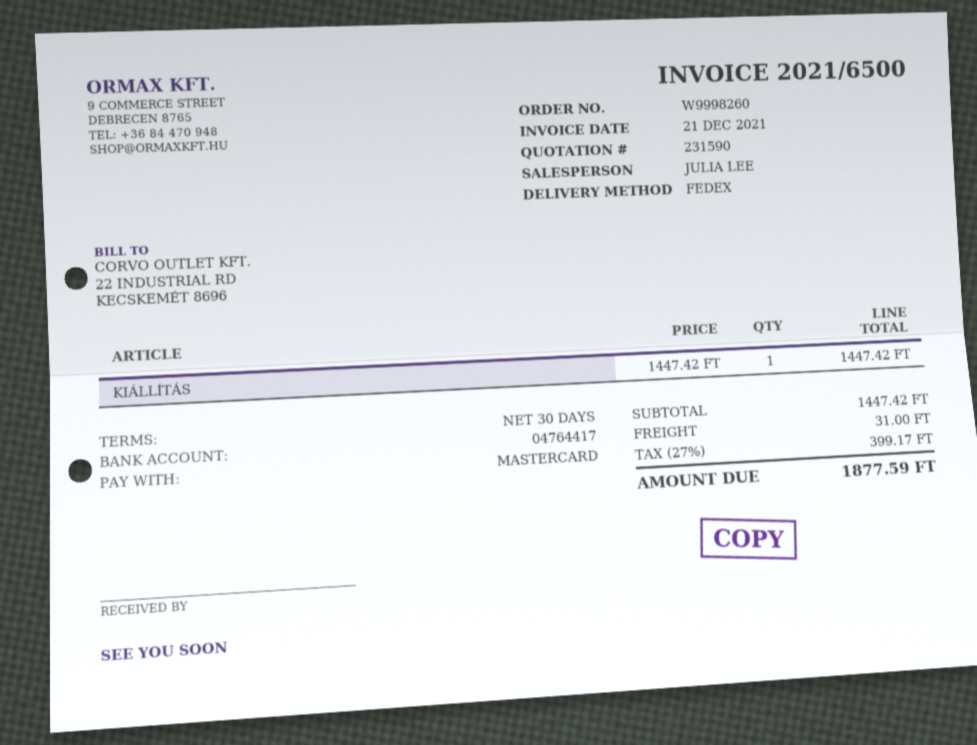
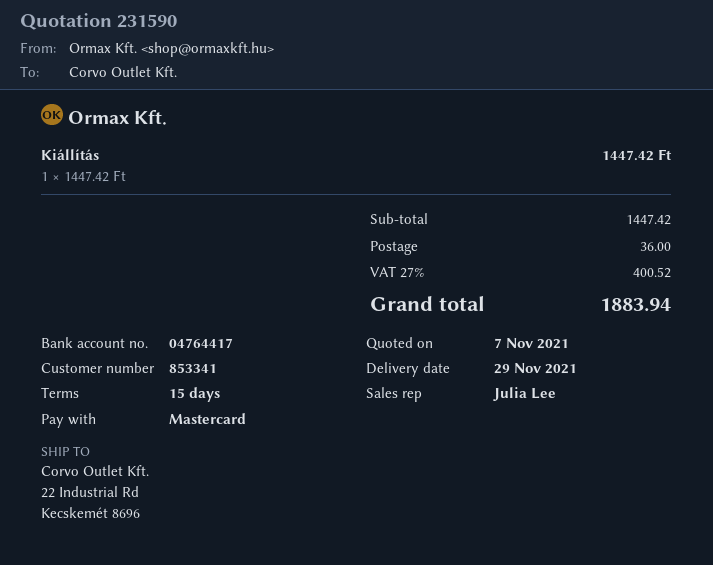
payment terms: 30 days -> 15 days
shipping: 31.00 -> 36.00
tax: 27% = 399.17 -> 27% = 400.52
total: 1877.59 -> 1883.94

